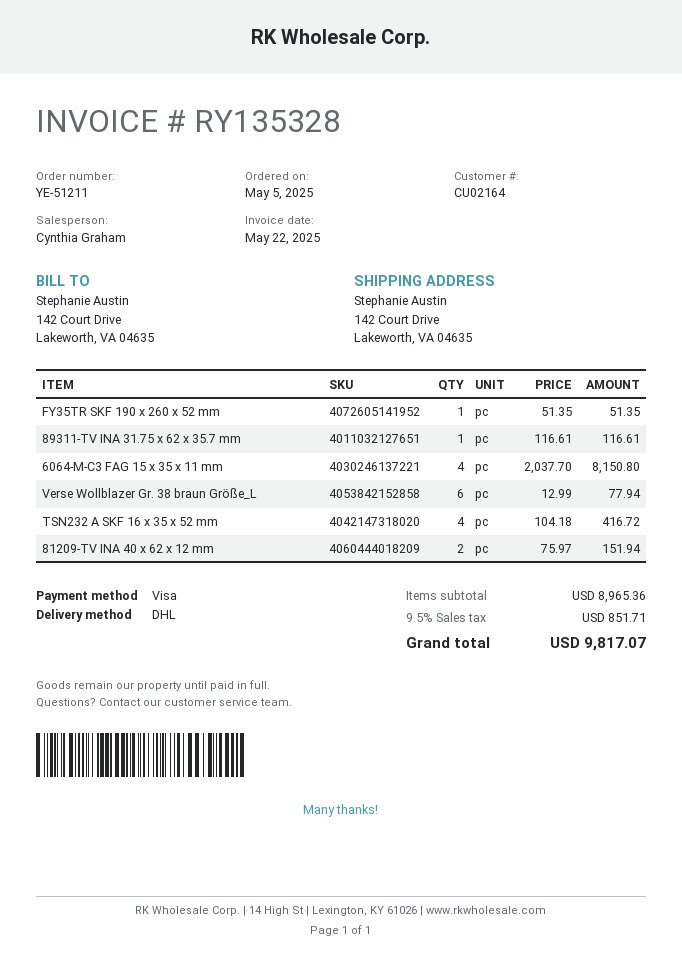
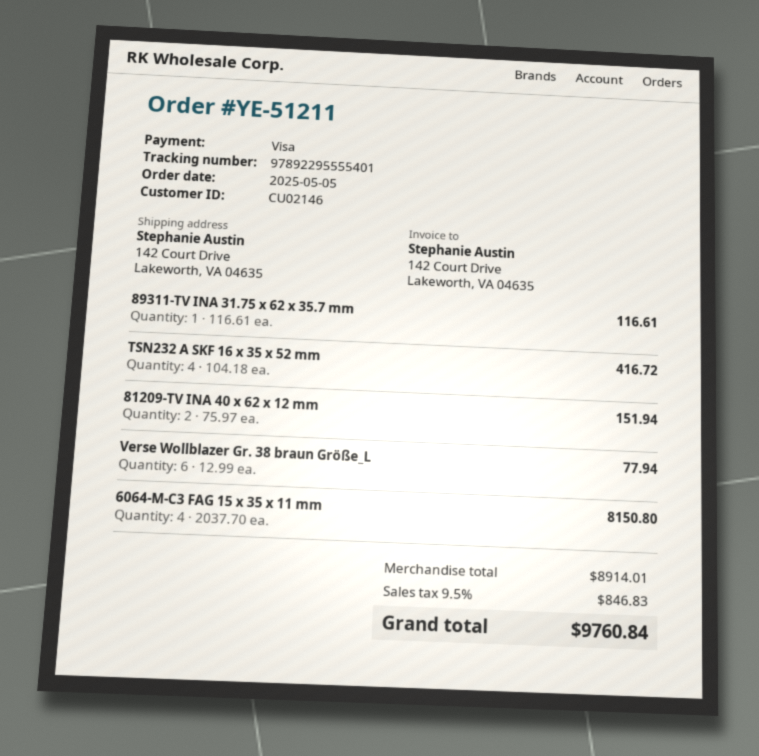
customer number: CU02164 -> CU02146
FY35TR SKF 190 x 260 x 52 mm: 1 x 51.35 = 51.35 -> none
subtotal: 8965.36 -> 8914.01
tax: 9.5% = 851.71 -> 9.5% = 846.83
total: 9817.07 -> 9760.84

